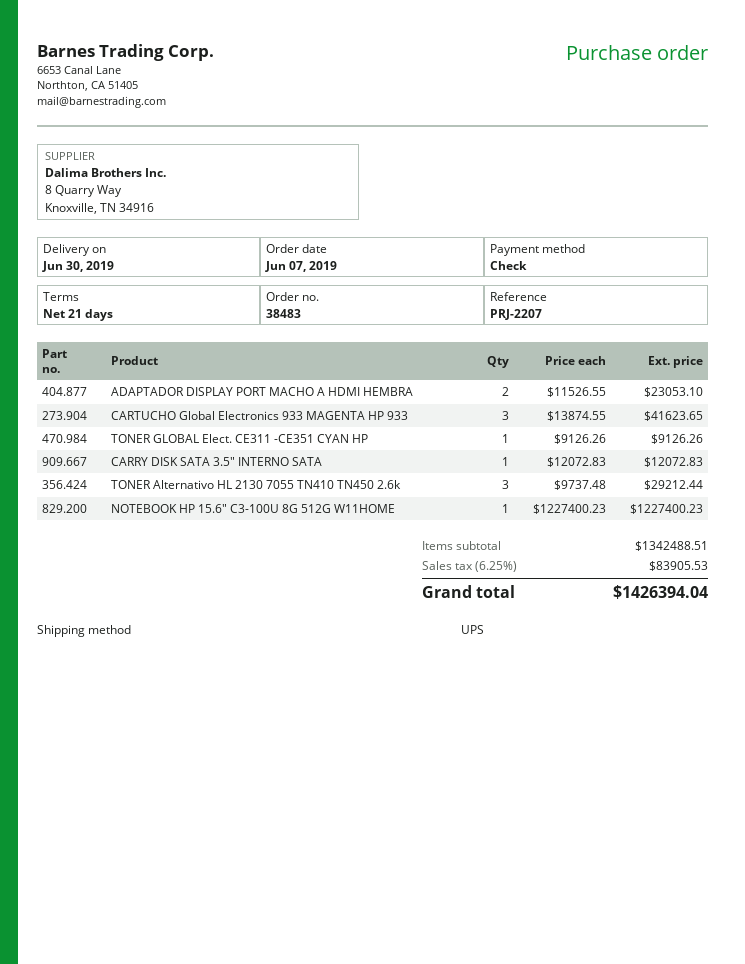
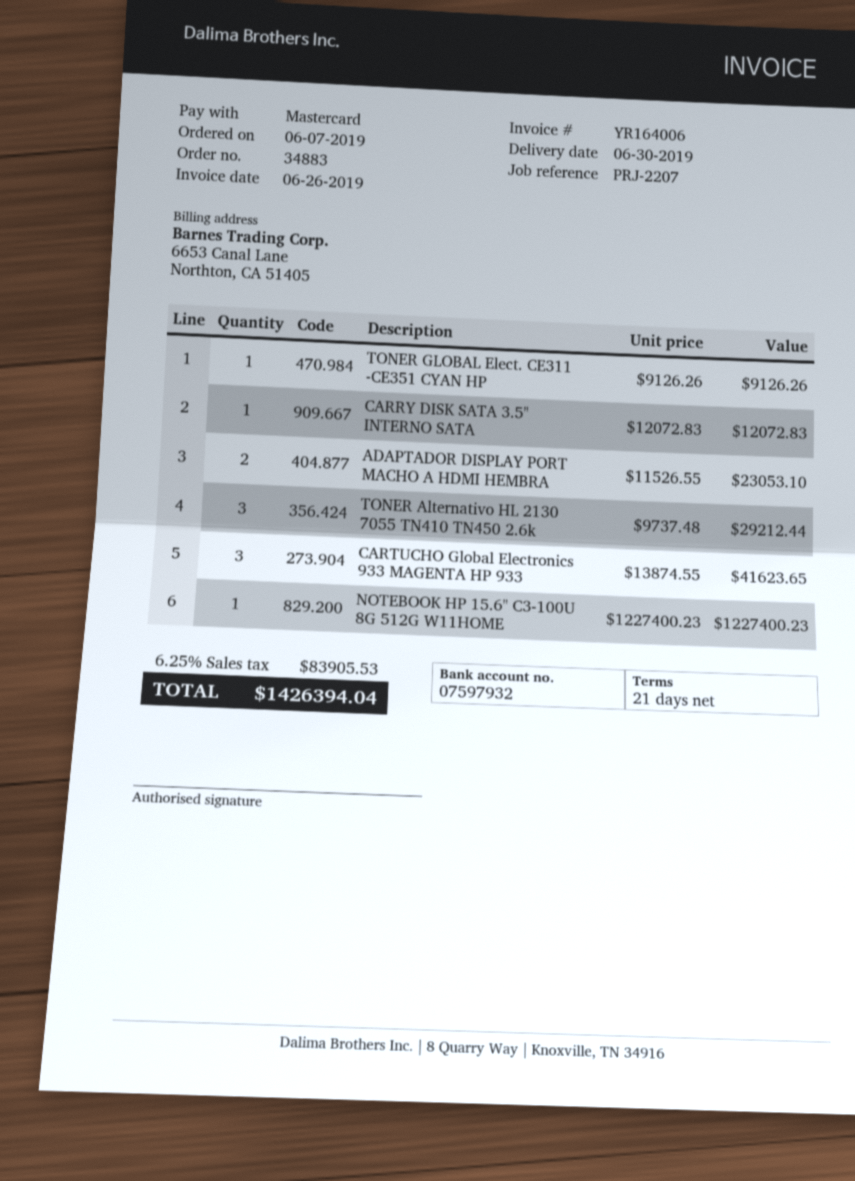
order number: 38483 -> 34883
payment method: cheque -> Mastercard

